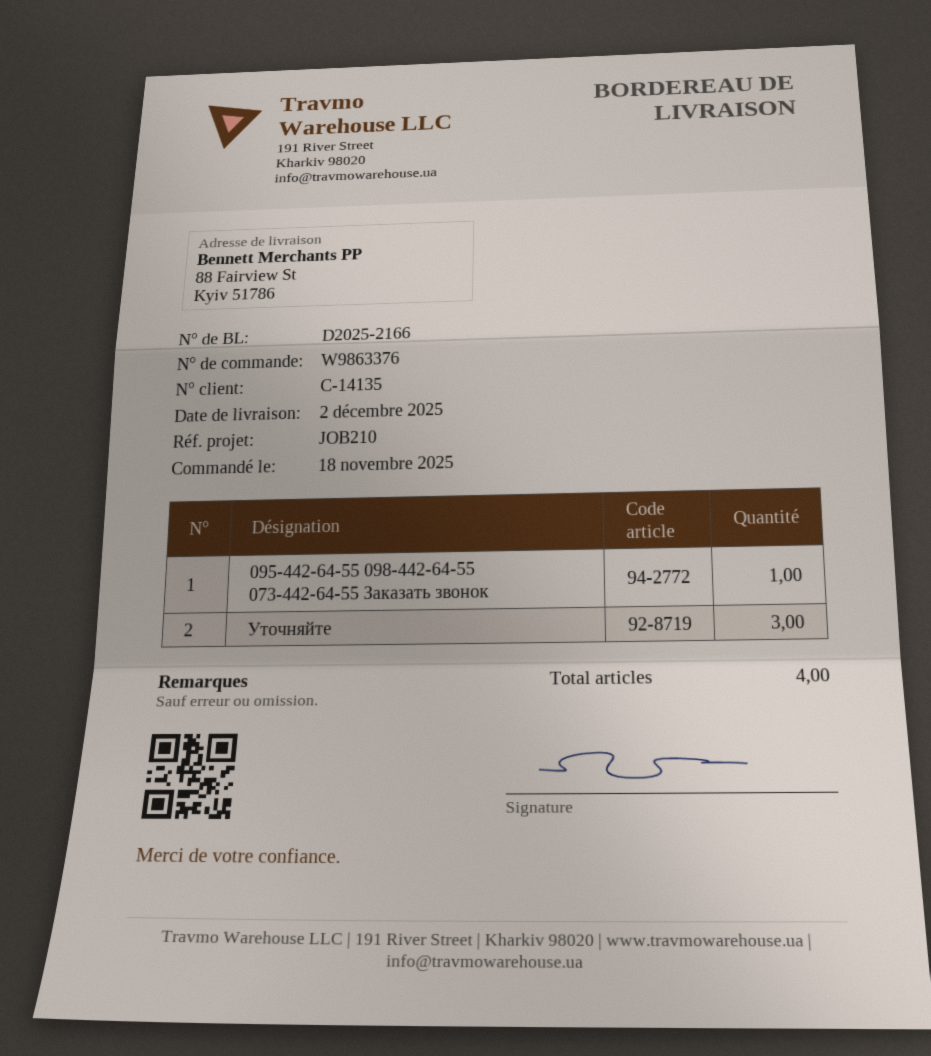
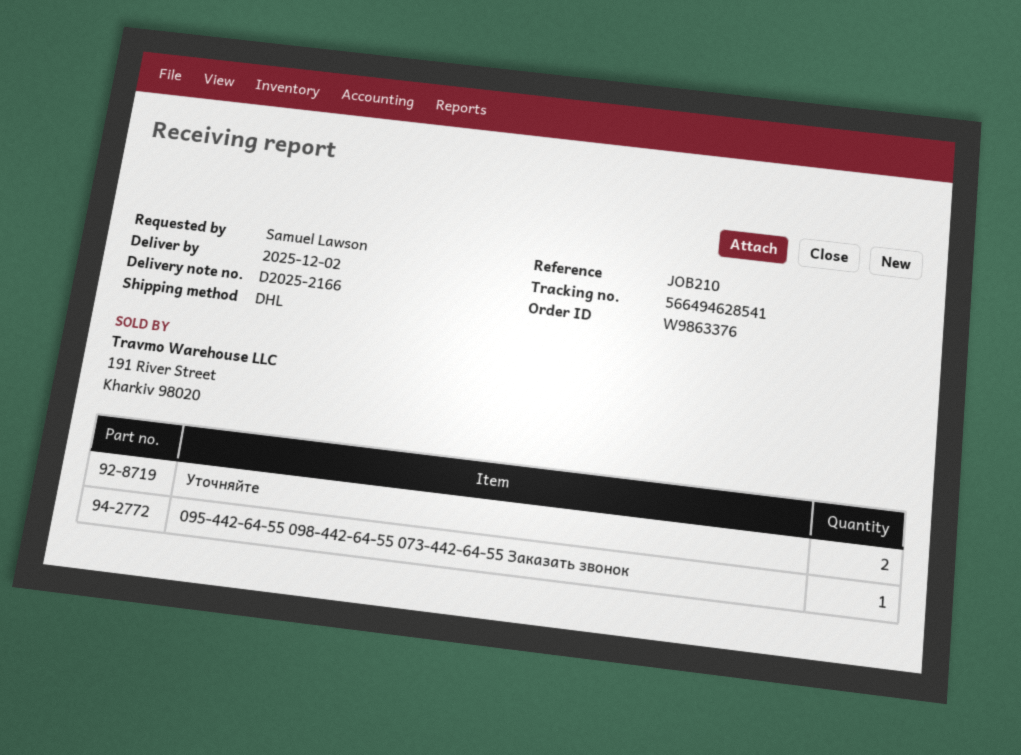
Уточняйте: 3 -> 2

